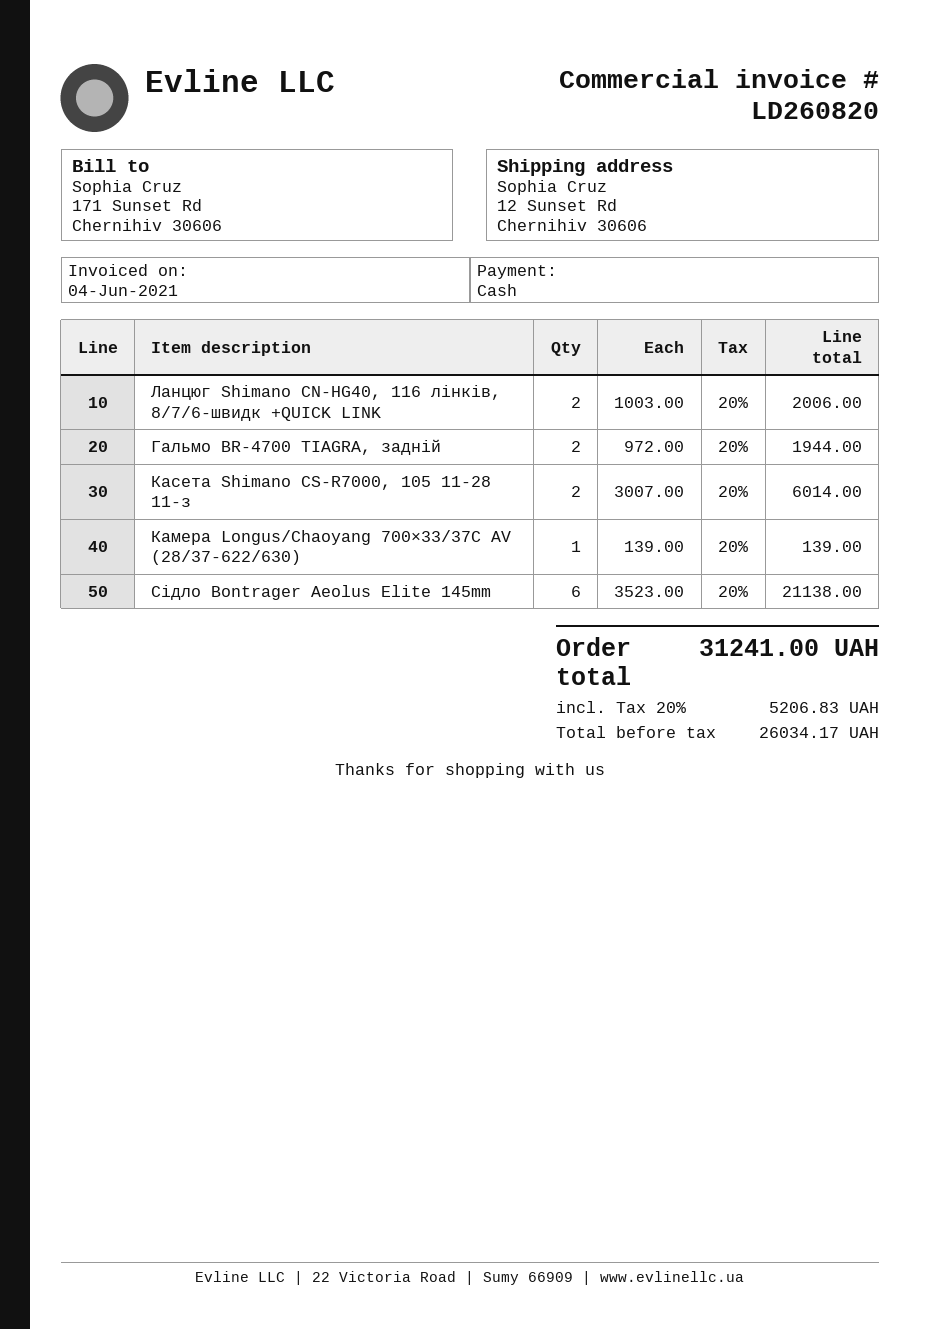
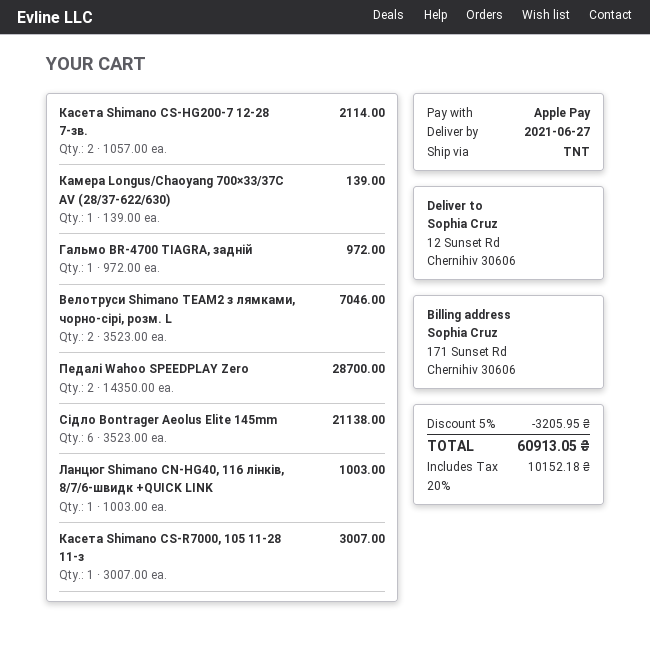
payment method: cash -> Apple Pay
Ланцюг Shimano CN-HG40, 116 лінків, 8/7/6-швидк +QUICK LINK: 2 x 1003.00 = 2006.00 -> 1 x 1003.00 = 1003.00
Гальмо BR-4700 TIAGRA, задній: 2 x 972.00 = 1944.00 -> 1 x 972.00 = 972.00
Касета Shimano CS-R7000, 105 11-28 11-з: 2 x 3007.00 = 6014.00 -> 1 x 3007.00 = 3007.00
Касета Shimano CS-HG200-7 12-28 7-зв.: none -> 2 x 1057.00 = 2114.00
Велотруси Shimano TEAM2 з лямками, чорно-сірі, розм. L: none -> 2 x 3523.00 = 7046.00
Педалі Wahoo SPEEDPLAY Zero: none -> 2 x 14350.00 = 28700.00
discount: none -> 5% = 3205.95
tax: 20% = 5206.83 -> 20% = 10152.18
total: 31241.00 -> 60913.05

